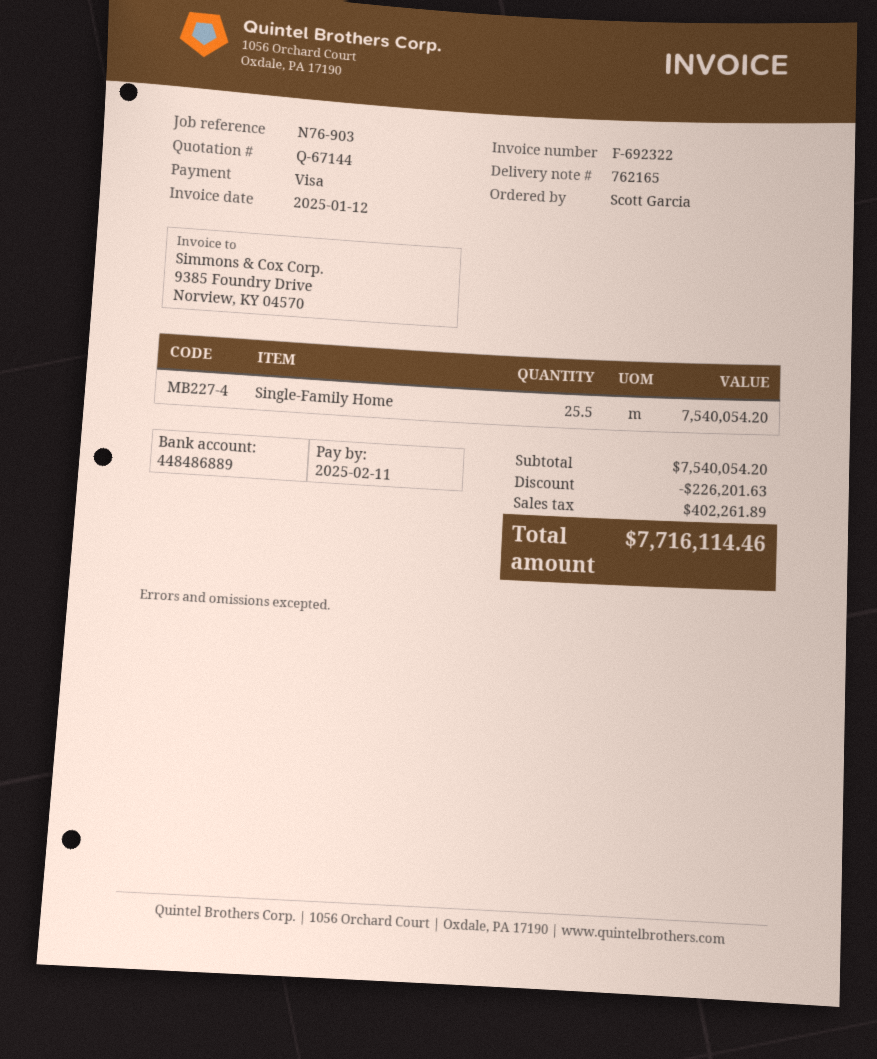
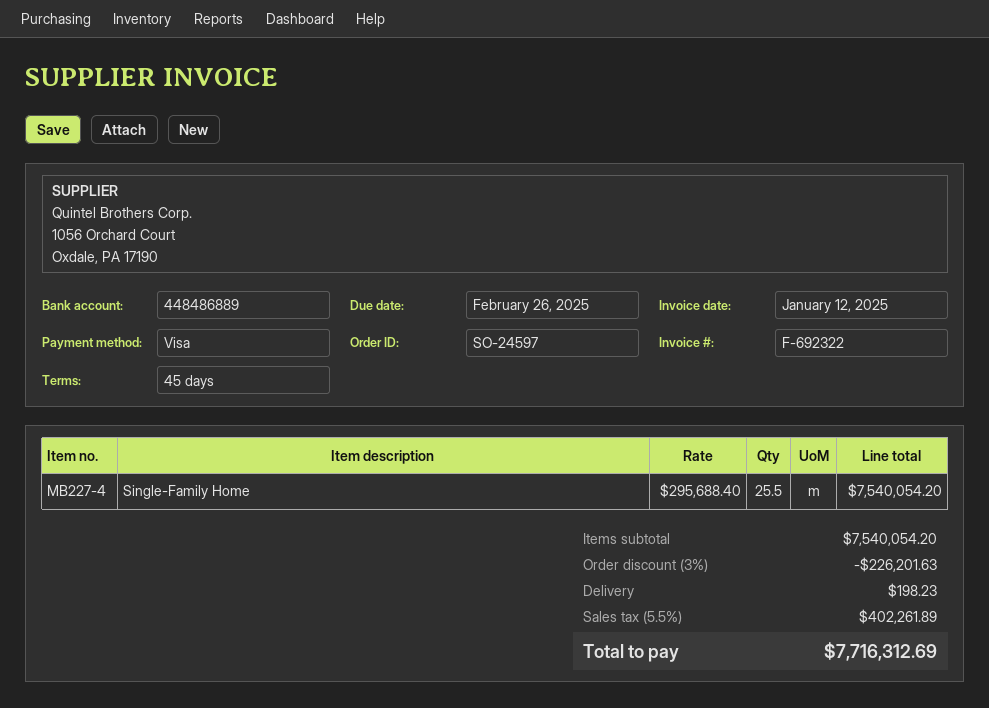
due date: 2025-02-11 -> 2025-02-26
shipping: none -> 198.23
total: 7716114.46 -> 7716312.69

